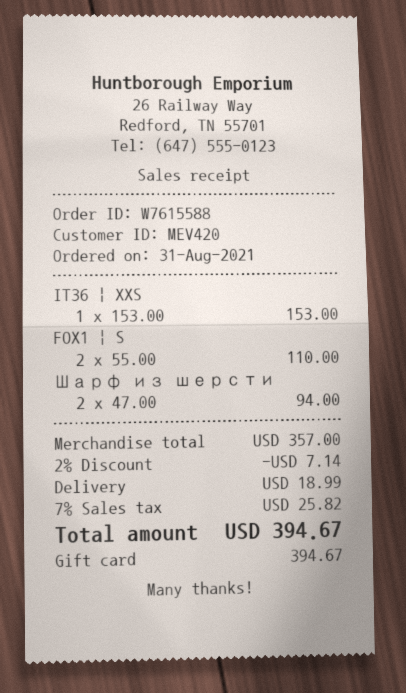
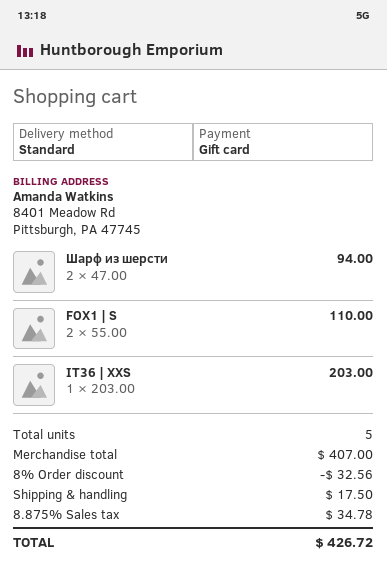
IT36 | XXS: 1 x 153.00 = 153.00 -> 1 x 203.00 = 203.00
subtotal: 357.00 -> 407.00
discount: 2% = 7.14 -> 8% = 32.56
shipping: 18.99 -> 17.50
tax: 7% = 25.82 -> 8.875% = 34.78
total: 394.67 -> 426.72

